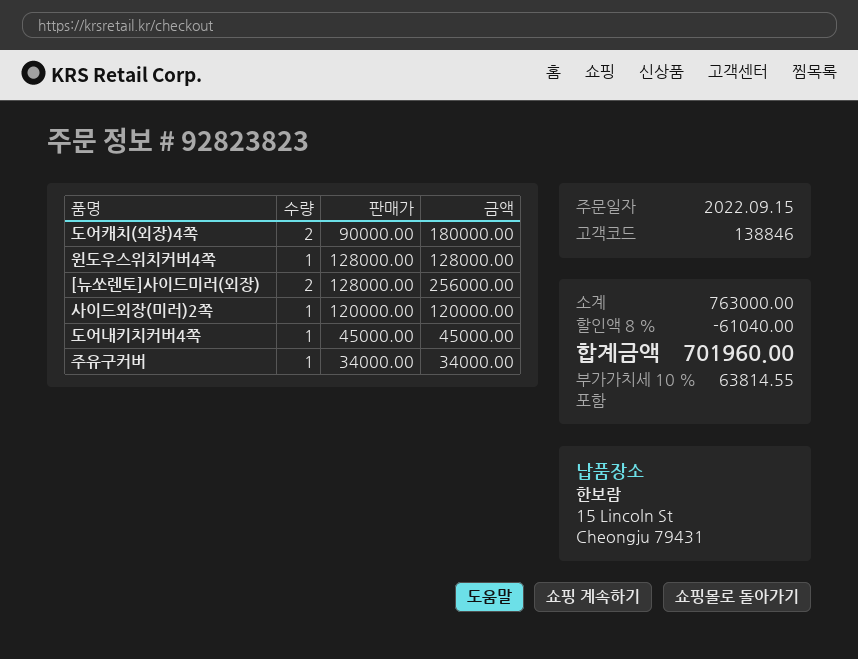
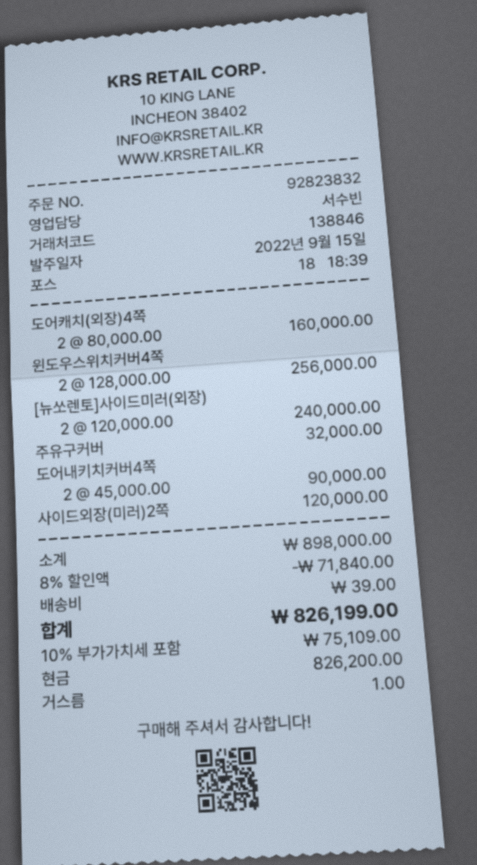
order number: 92823823 -> 92823832
도어캐치(외장)4쪽: 2 x 90000.00 = 180000.00 -> 2 x 80000.00 = 160000.00
윈도우스위치커버4쪽: 1 x 128000.00 = 128000.00 -> 2 x 128000.00 = 256000.00
[뉴쏘렌토]사이드미러(외장): 2 x 128000.00 = 256000.00 -> 2 x 120000.00 = 240000.00
도어내키치커버4쪽: 1 x 45000.00 = 45000.00 -> 2 x 45000.00 = 90000.00
주유구커버: 1 x 34000.00 = 34000.00 -> 1 x 32000.00 = 32000.00
subtotal: 763000.00 -> 898000.00
discount: 8% = 61040.00 -> 8% = 71840.00
shipping: none -> 39.00
tax: 10% = 63814.55 -> 10% = 75109.00
total: 701960.00 -> 826199.00

